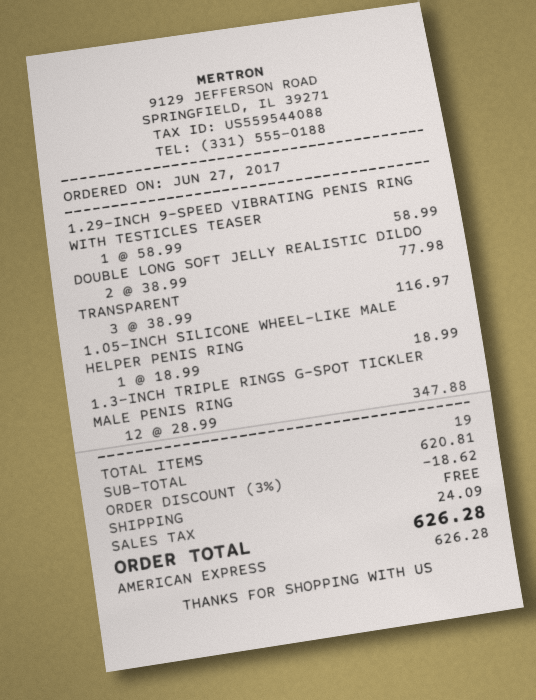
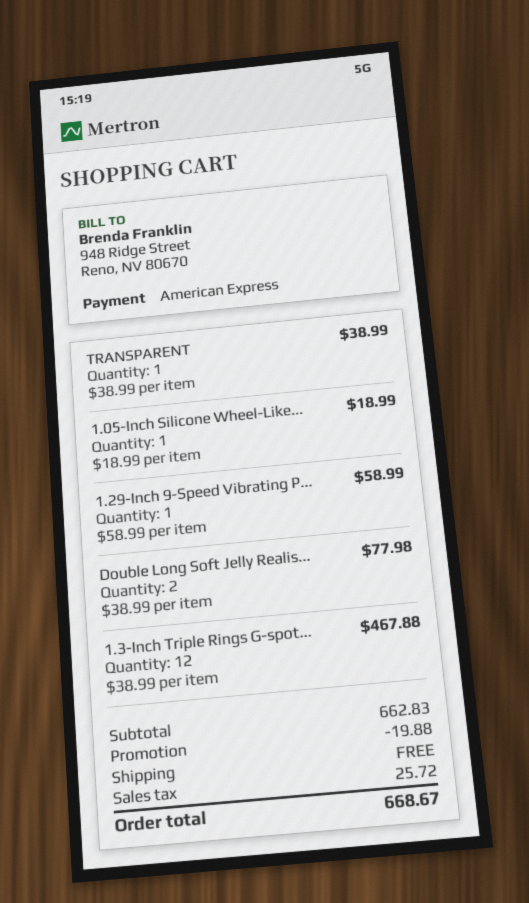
TRANSPARENT: 3 x 38.99 = 116.97 -> 1 x 38.99 = 38.99
1.3-INCH TRIPLE RINGS G-SPOT TICKLER MALE PENIS RING: 12 x 28.99 = 347.88 -> 12 x 38.99 = 467.88
subtotal: 620.81 -> 662.83
discount: 18.62 -> 19.88
tax: 24.09 -> 25.72
total: 626.28 -> 668.67

